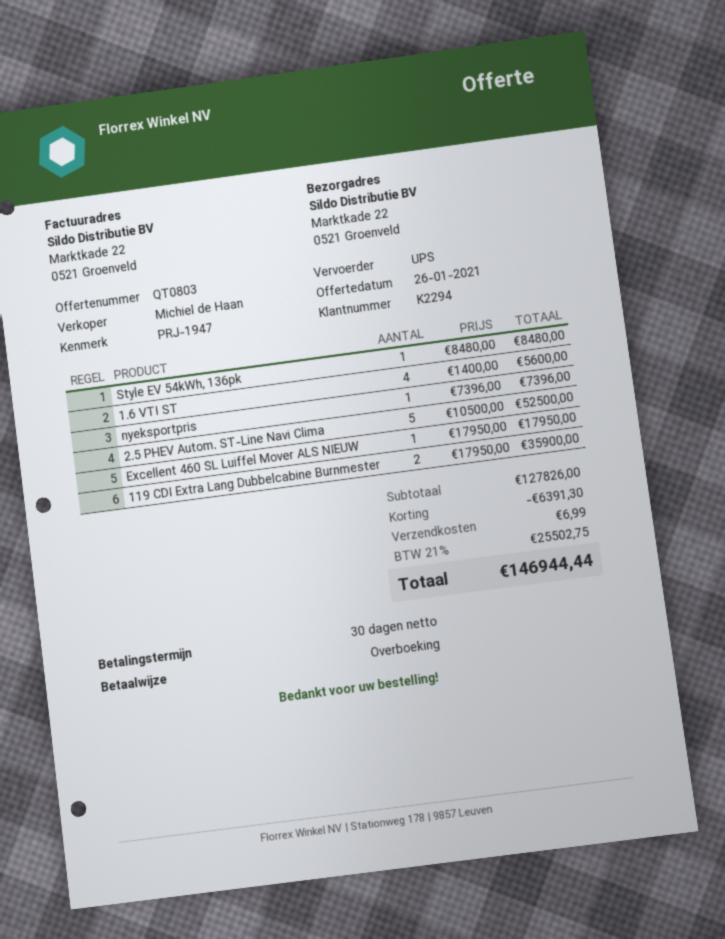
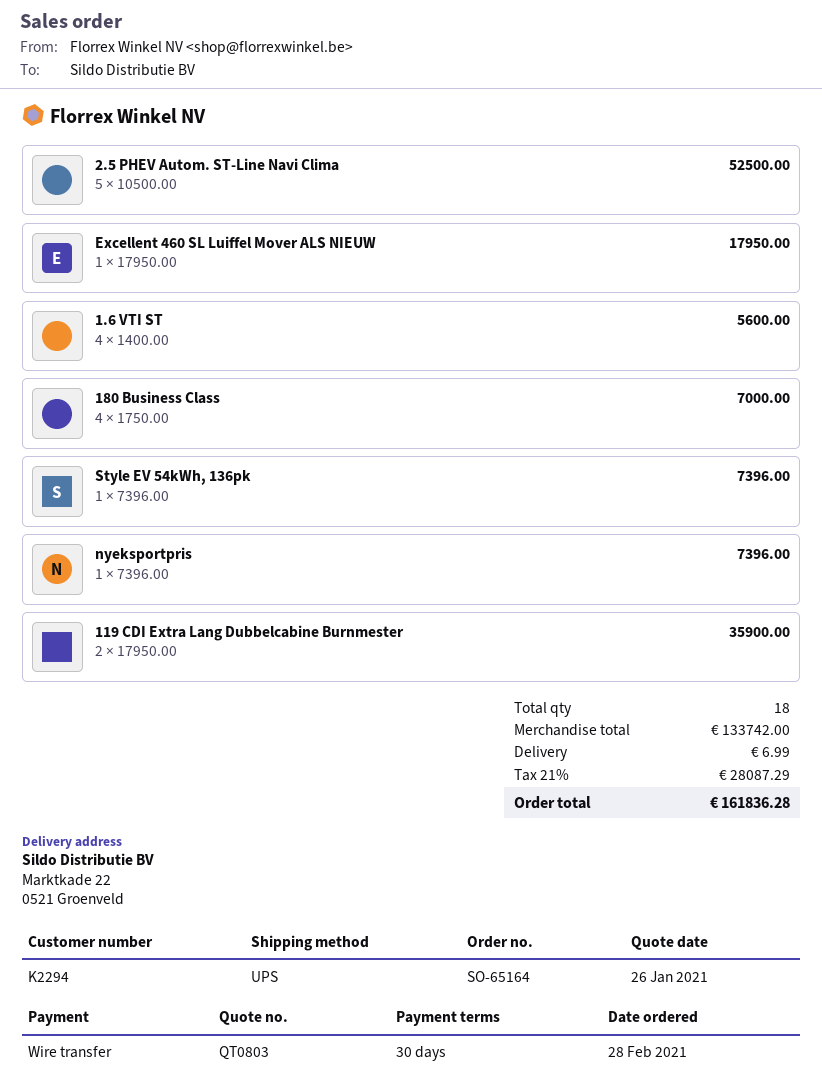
Style EV 54kWh, 136pk: 1 x 8480.00 = 8480.00 -> 1 x 7396.00 = 7396.00
180 Business Class: none -> 4 x 1750.00 = 7000.00
subtotal: 127826.00 -> 133742.00
discount: 6391.30 -> none
tax: 21% = 25502.75 -> 21% = 28087.29
total: 146944.44 -> 161836.28

